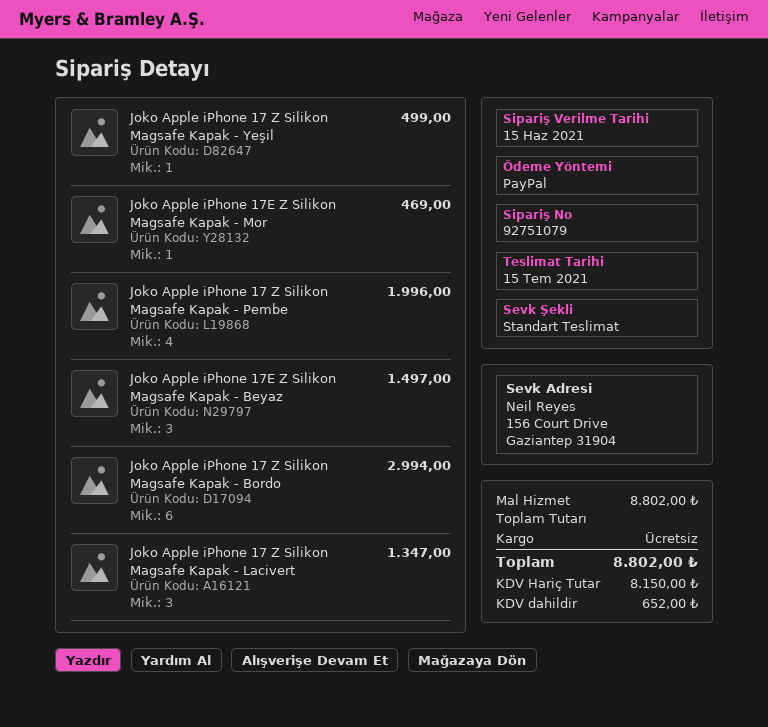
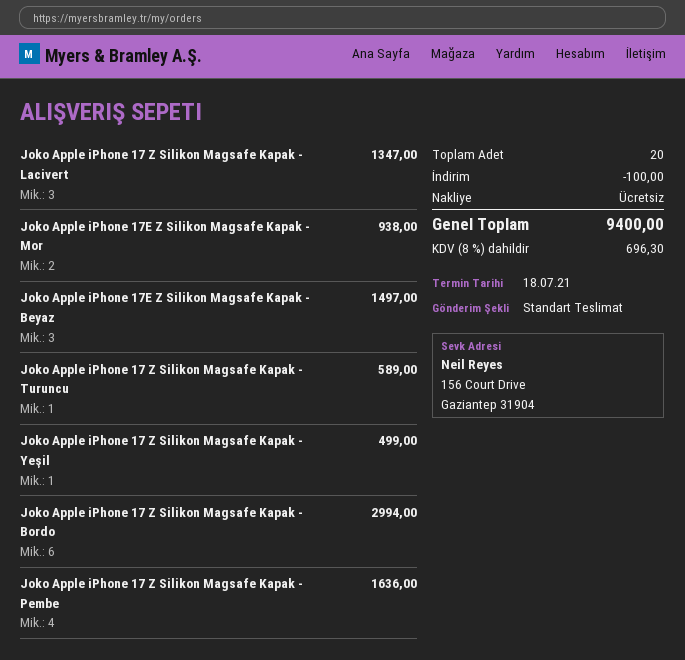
delivery date: 2021-07-15 -> 2021-07-18
Joko Apple iPhone 17E Z Silikon Magsafe Kapak - Mor: 1 for 469.00 -> 2 for 938.00
Joko Apple iPhone 17 Z Silikon Magsafe Kapak - Pembe: 4 for 1996.00 -> 4 for 1636.00
Joko Apple iPhone 17 Z Silikon Magsafe Kapak - Turuncu: none -> 1 for 589.00
discount: none -> 100.00
tax: 652.00 -> 696.30
total: 8802.00 -> 9400.00

